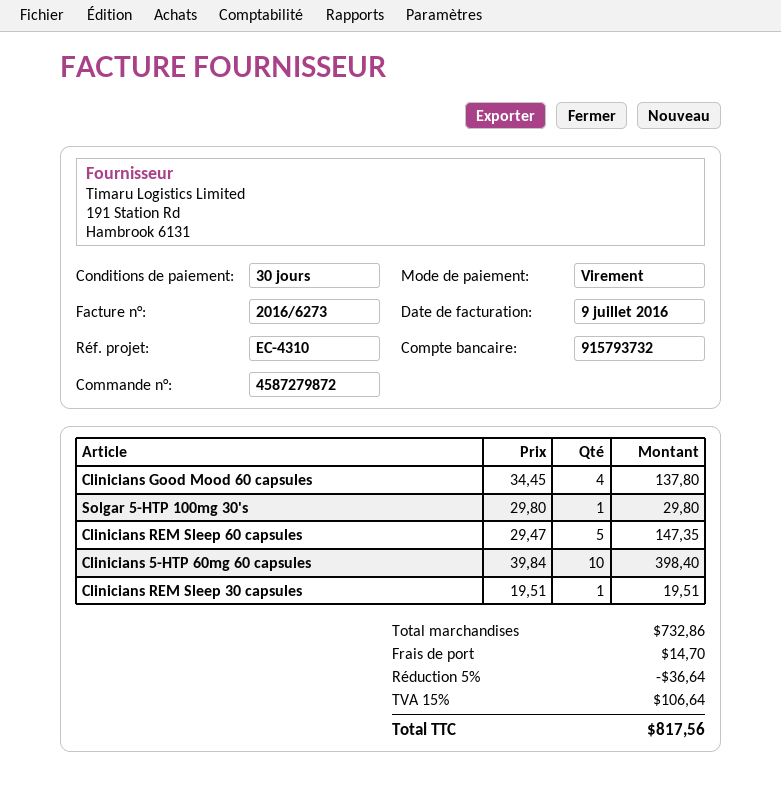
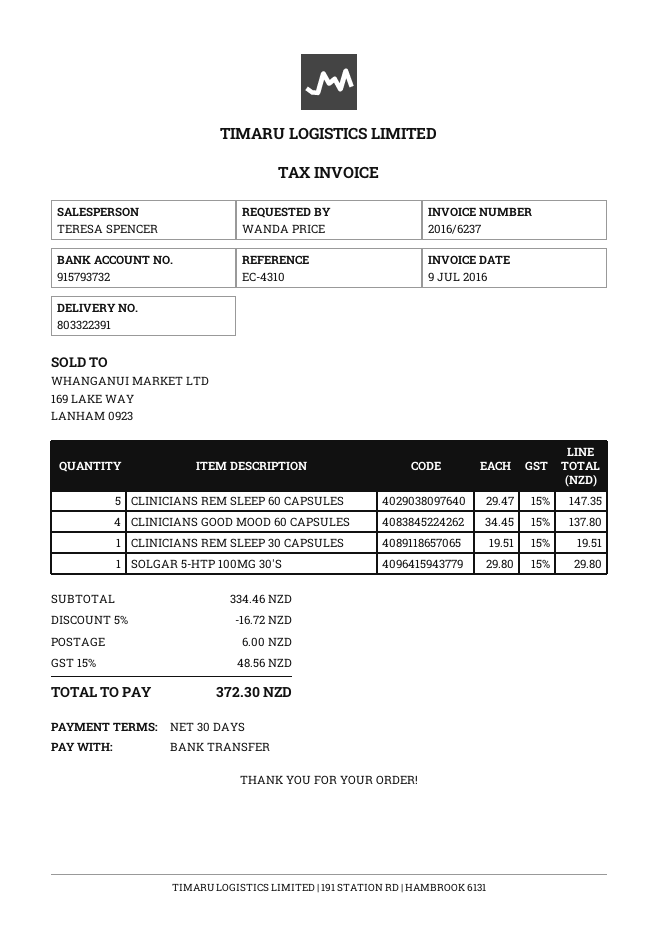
invoice number: 2016/6273 -> 2016/6237
Clinicians 5-HTP 60mg 60 capsules: 10 x 39.84 = 398.40 -> none
subtotal: 732.86 -> 334.46
discount: 5% = 36.64 -> 5% = 16.72
shipping: 14.70 -> 6.00
tax: 15% = 106.64 -> 15% = 48.56
total: 817.56 -> 372.30

